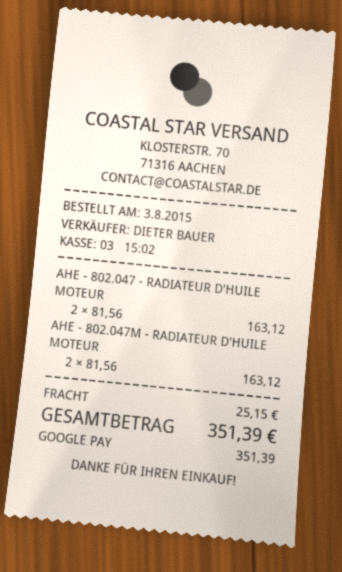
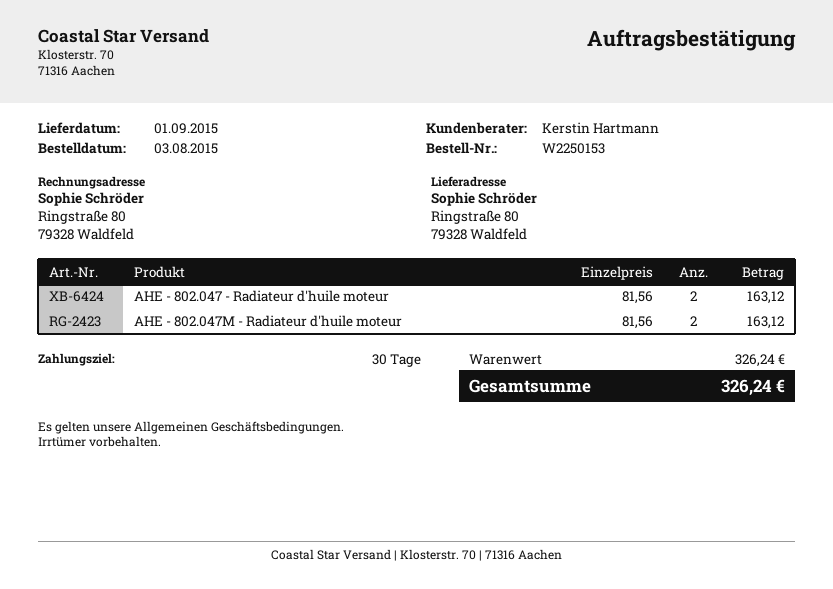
sales rep: DIETER BAUER -> Kerstin Hartmann
shipping: 25.15 -> none
total: 351.39 -> 326.24

